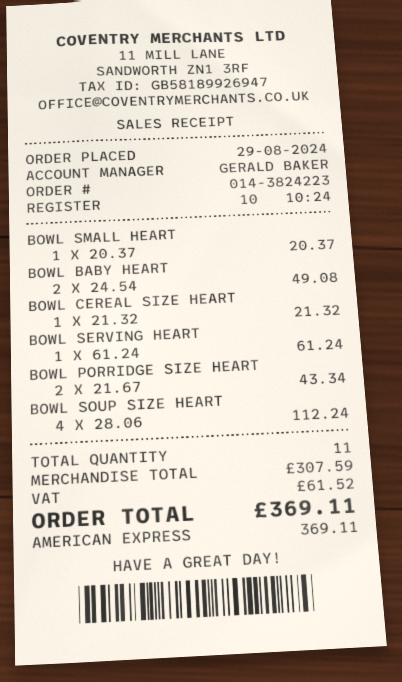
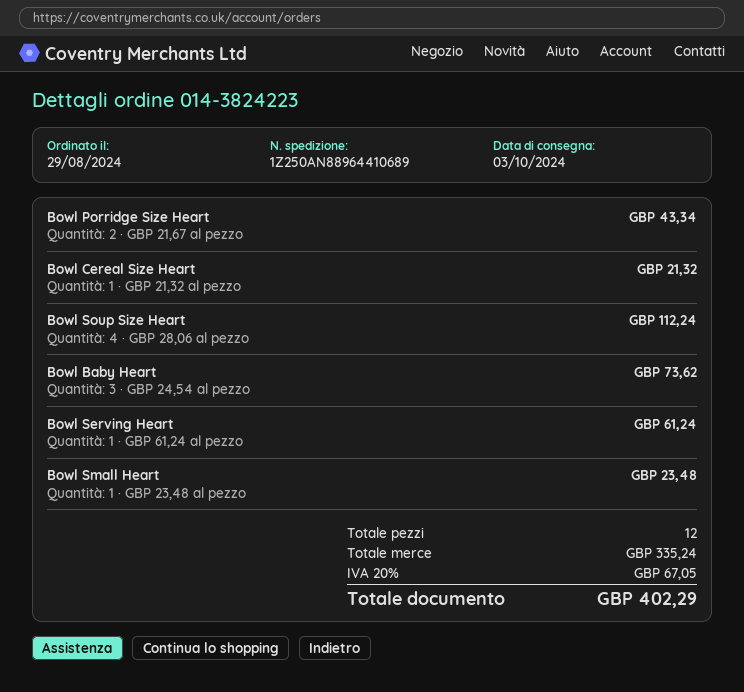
BOWL SMALL HEART: 1 x 20.37 = 20.37 -> 1 x 23.48 = 23.48
BOWL BABY HEART: 2 x 24.54 = 49.08 -> 3 x 24.54 = 73.62
total quantity: 11 -> 12
subtotal: 307.59 -> 335.24
tax: 61.52 -> 67.05
total: 369.11 -> 402.29

